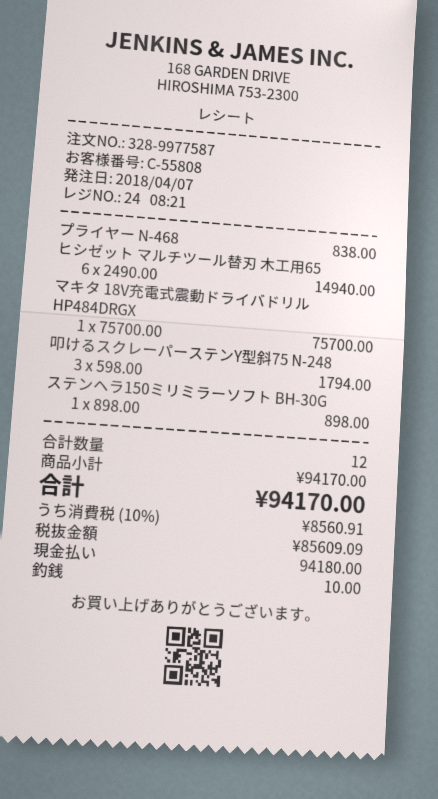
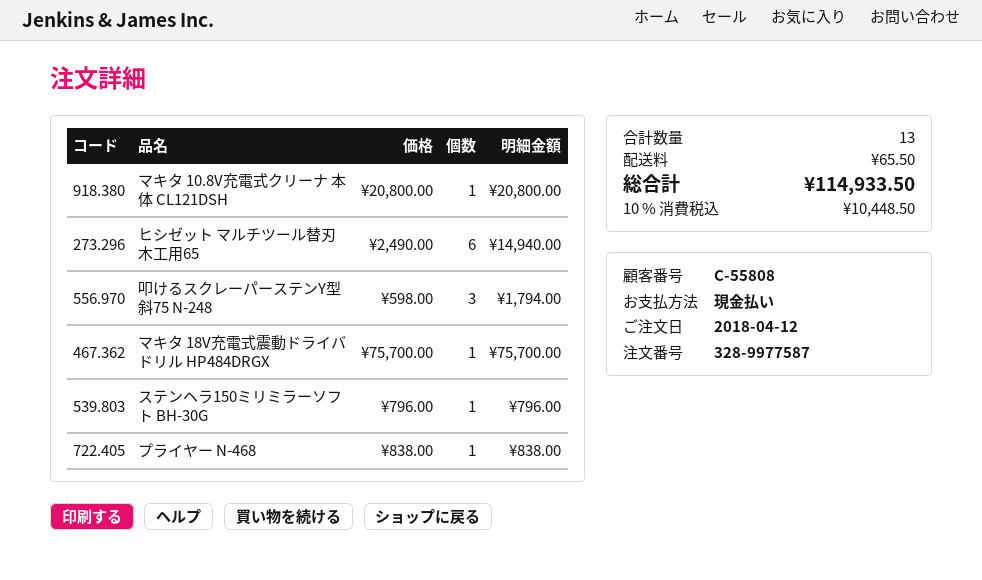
order date: 2018-04-07 -> 2018-04-12
ステンヘラ150ミリミラーソフト BH-30G: 1 x 898.00 = 898.00 -> 1 x 796.00 = 796.00
マキタ 10.8V充電式クリーナ 本体 CL121DSH: none -> 1 x 20800.00 = 20800.00
total quantity: 12 -> 13
shipping: none -> 65.50
tax: 10% = 8560.91 -> 10% = 10448.50
total: 94170.00 -> 114933.50

